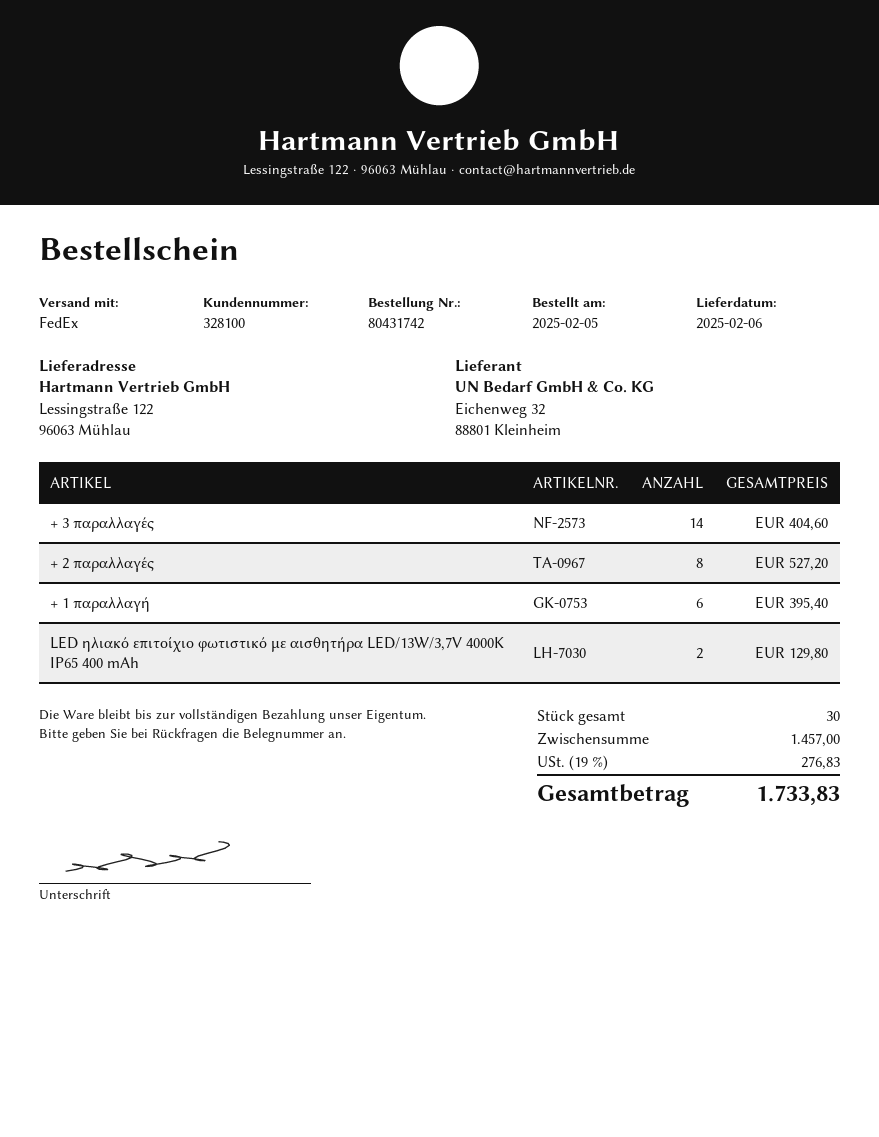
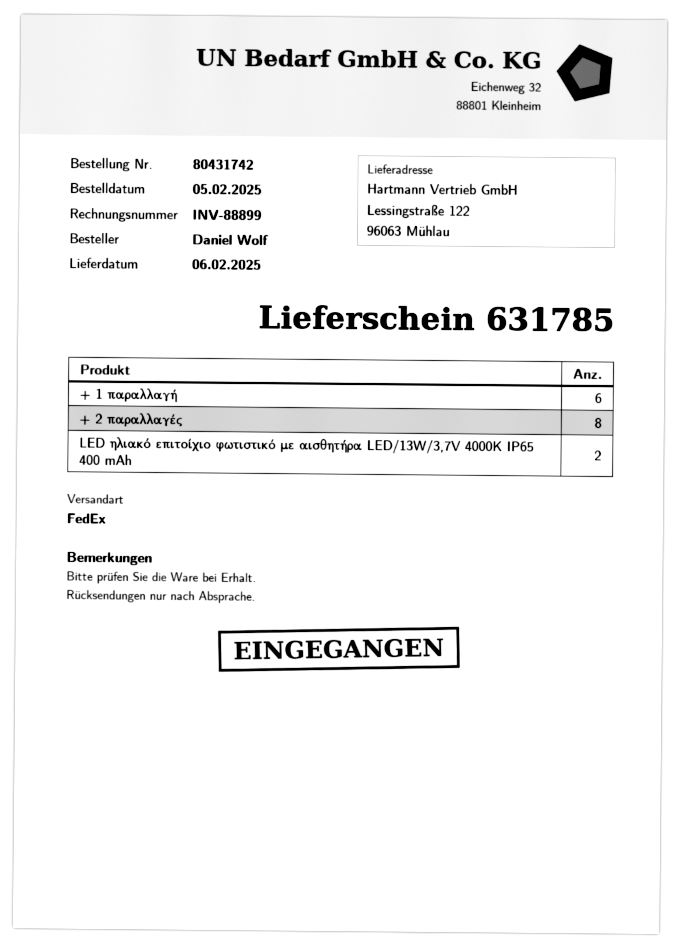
+ 3 παραλλαγές: 14 -> none

